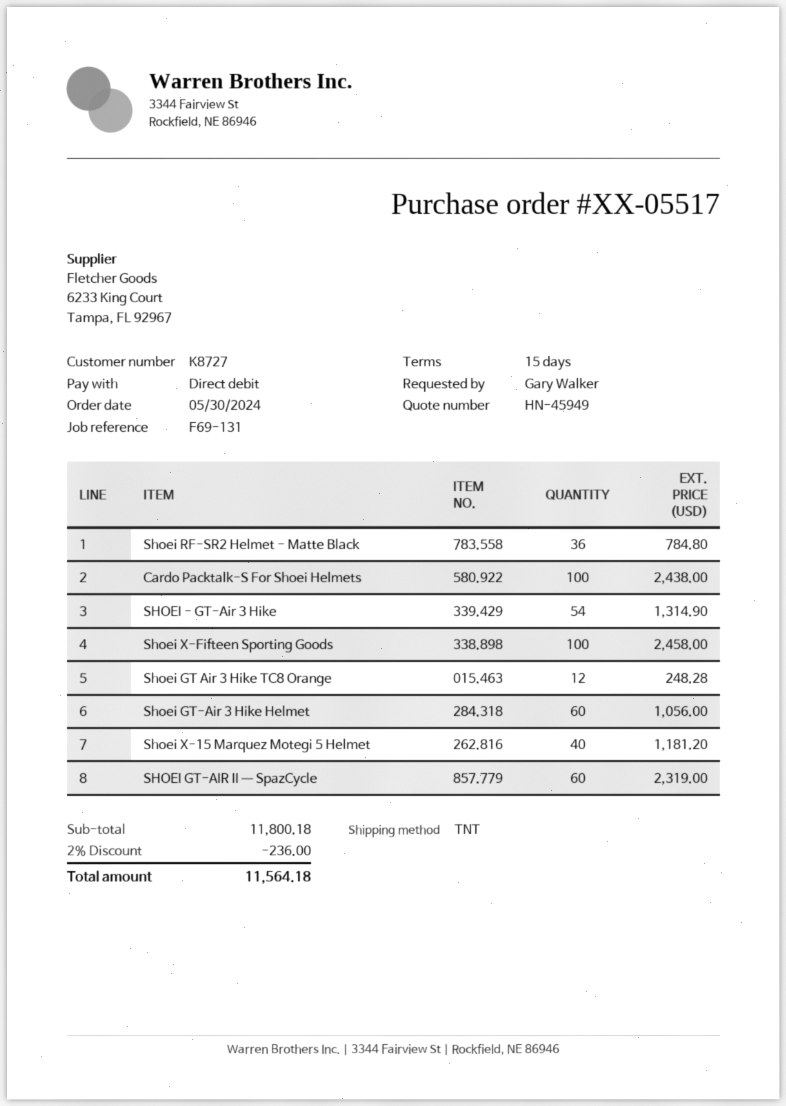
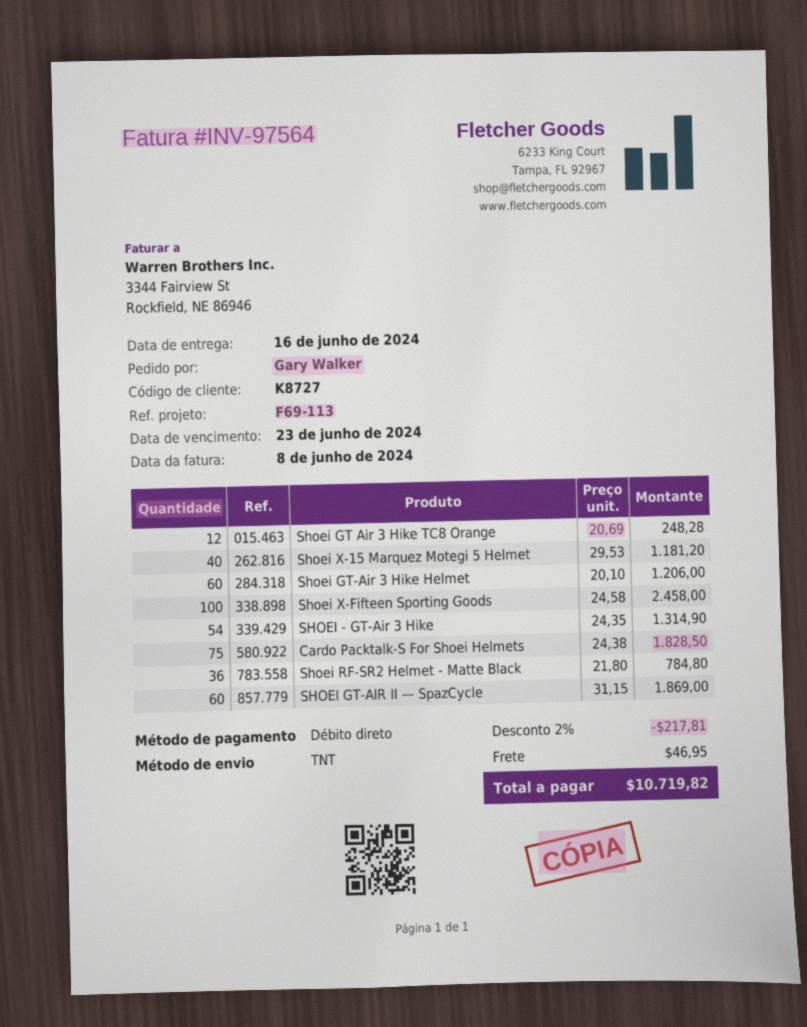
reference: F69-131 -> F69-113
Cardo Packtalk-S For Shoei Helmets: 100 for 2438.00 -> 75 for 1828.50
Shoei GT-Air 3 Hike Helmet: 60 for 1056.00 -> 60 for 1206.00
SHOEI GT-AIR II — SpazCycle: 60 for 2319.00 -> 60 for 1869.00
discount: 2% = 236.00 -> 2% = 217.81
shipping: none -> 46.95
total: 11564.18 -> 10719.82

